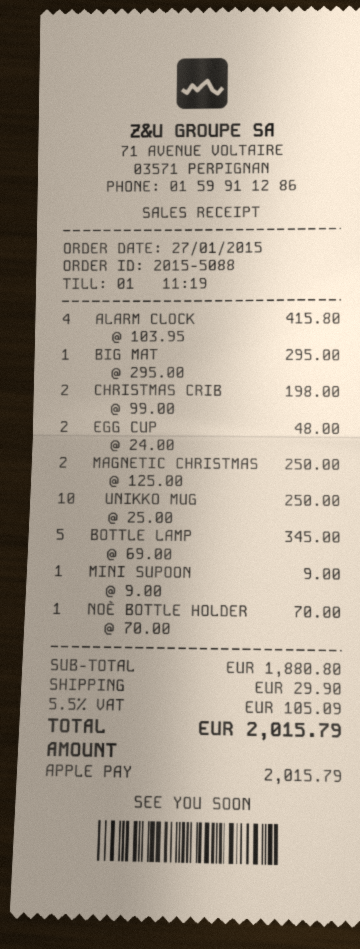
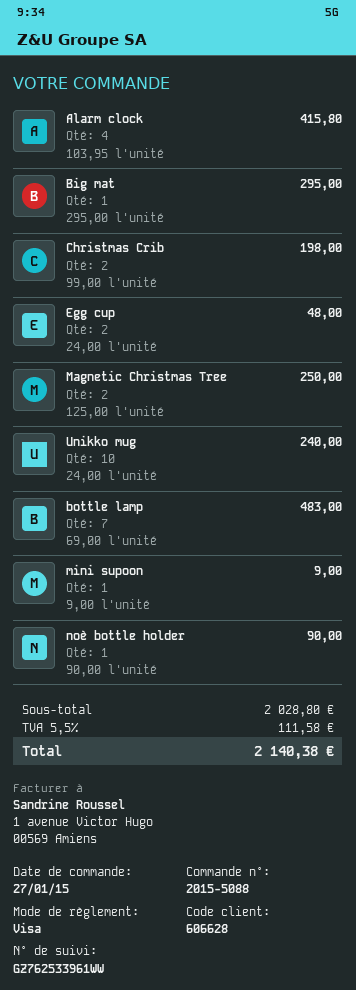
payment method: Apple Pay -> Visa
UNIKKO MUG: 10 x 25.00 = 250.00 -> 10 x 24.00 = 240.00
BOTTLE LAMP: 5 x 69.00 = 345.00 -> 7 x 69.00 = 483.00
NOÈ BOTTLE HOLDER: 1 x 70.00 = 70.00 -> 1 x 90.00 = 90.00
subtotal: 1880.80 -> 2028.80
shipping: 29.90 -> none
tax: 5.5% = 105.09 -> 5.5% = 111.58
total: 2015.79 -> 2140.38

